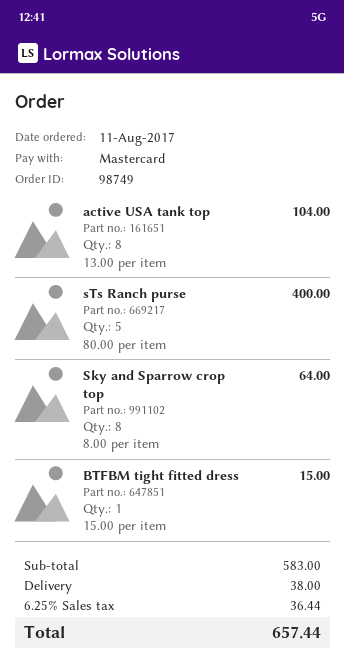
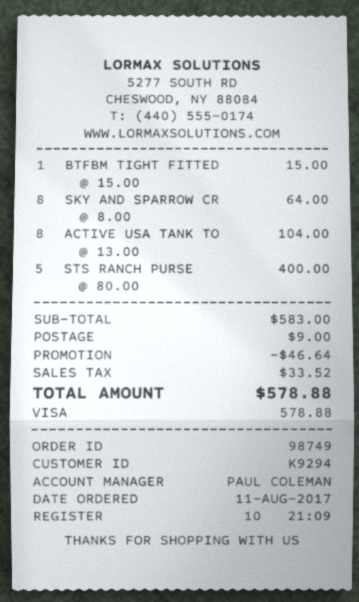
payment method: Mastercard -> Visa
discount: none -> 46.64
shipping: 38.00 -> 9.00
tax: 36.44 -> 33.52
total: 657.44 -> 578.88

